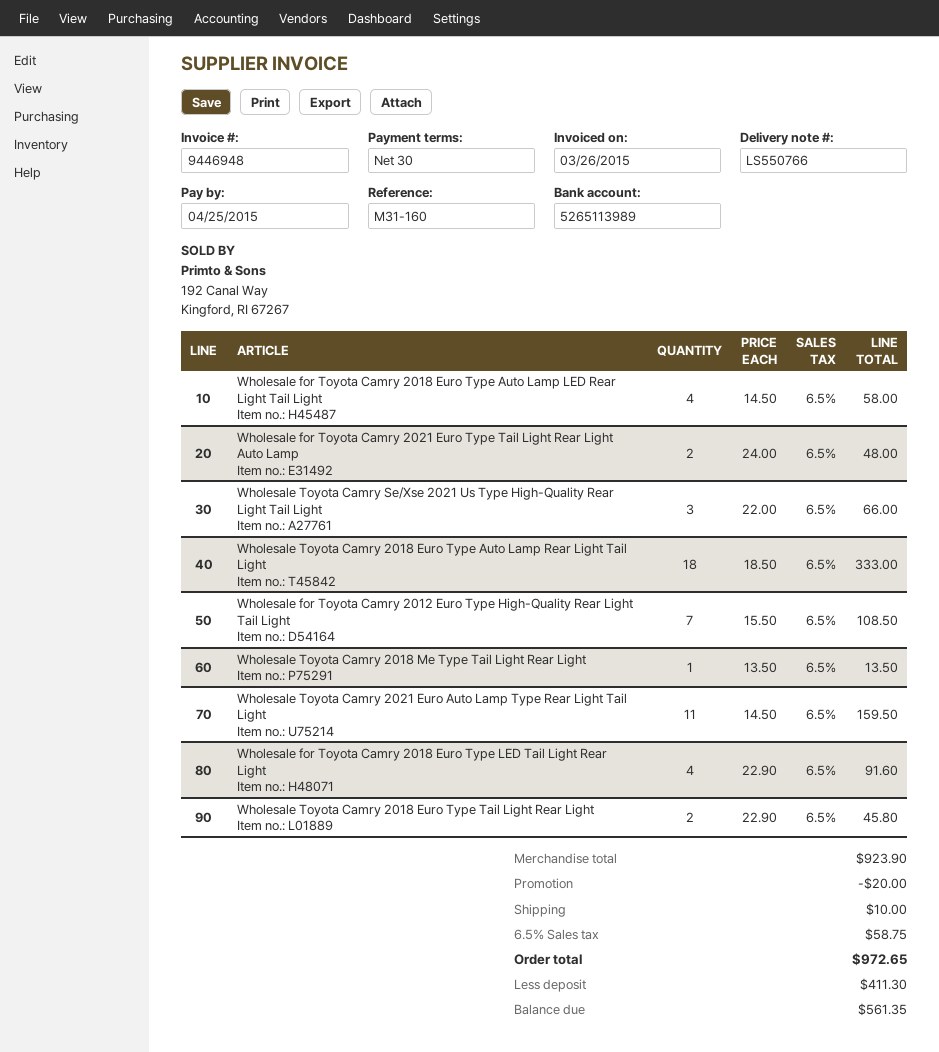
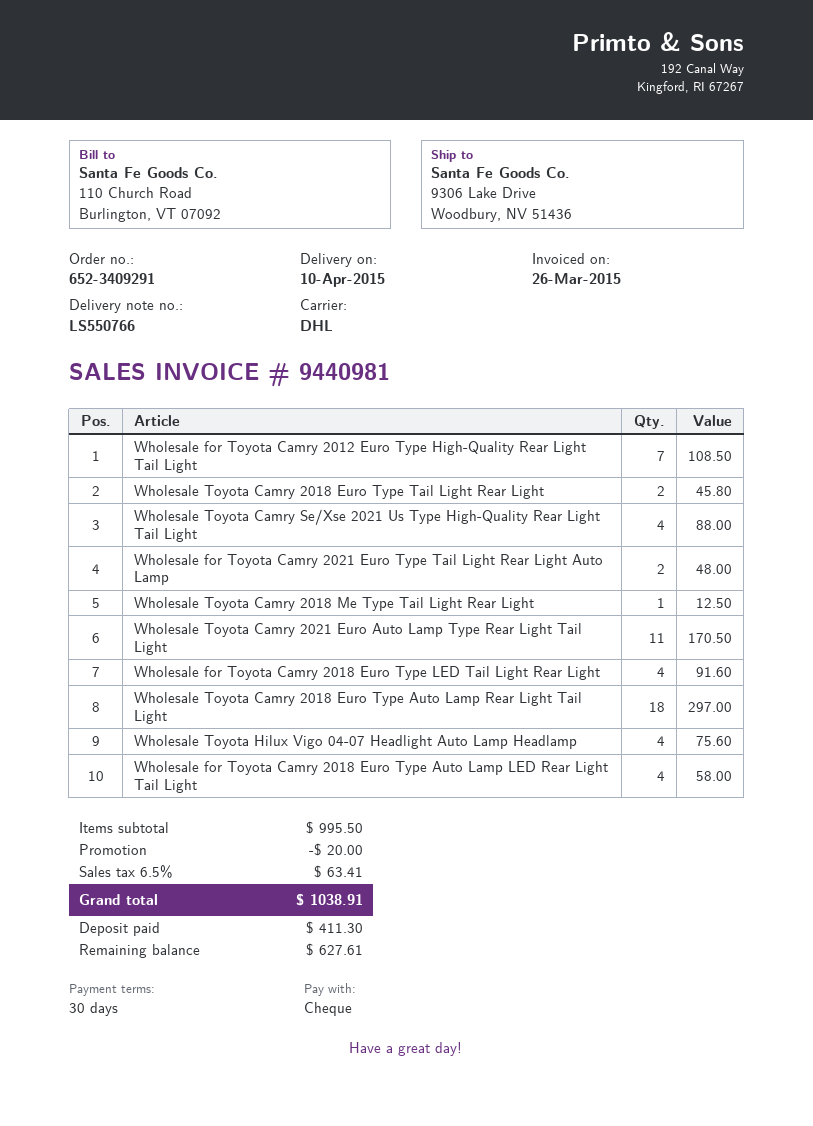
invoice number: 9446948 -> 9440981
Wholesale Toyota Camry Se/Xse 2021 Us Type High-Quality Rear Light Tail Light: 3 for 66.00 -> 4 for 88.00
Wholesale Toyota Camry 2018 Euro Type Auto Lamp Rear Light Tail Light: 18 for 333.00 -> 18 for 297.00
Wholesale Toyota Camry 2018 Me Type Tail Light Rear Light: 1 for 13.50 -> 1 for 12.50
Wholesale Toyota Camry 2021 Euro Auto Lamp Type Rear Light Tail Light: 11 for 159.50 -> 11 for 170.50
Wholesale Toyota Hilux Vigo 04-07 Headlight Auto Lamp Headlamp: none -> 4 for 75.60
subtotal: 923.90 -> 995.50
shipping: 10.00 -> none
tax: 6.5% = 58.75 -> 6.5% = 63.41
total: 972.65 -> 1038.91
balance: 561.35 -> 627.61

